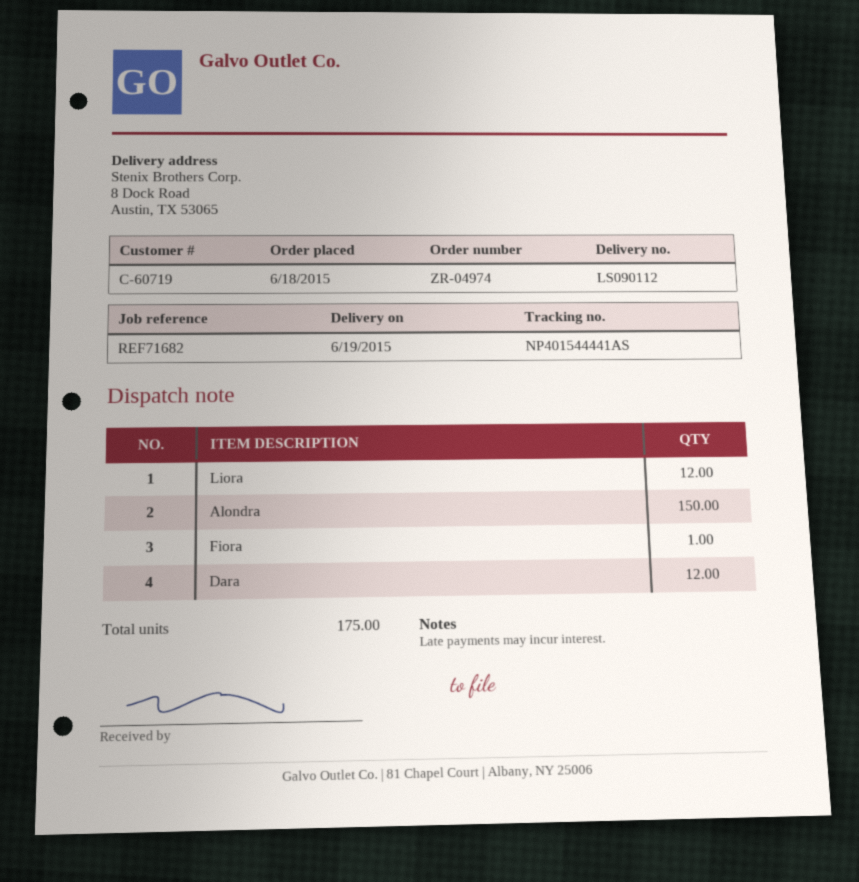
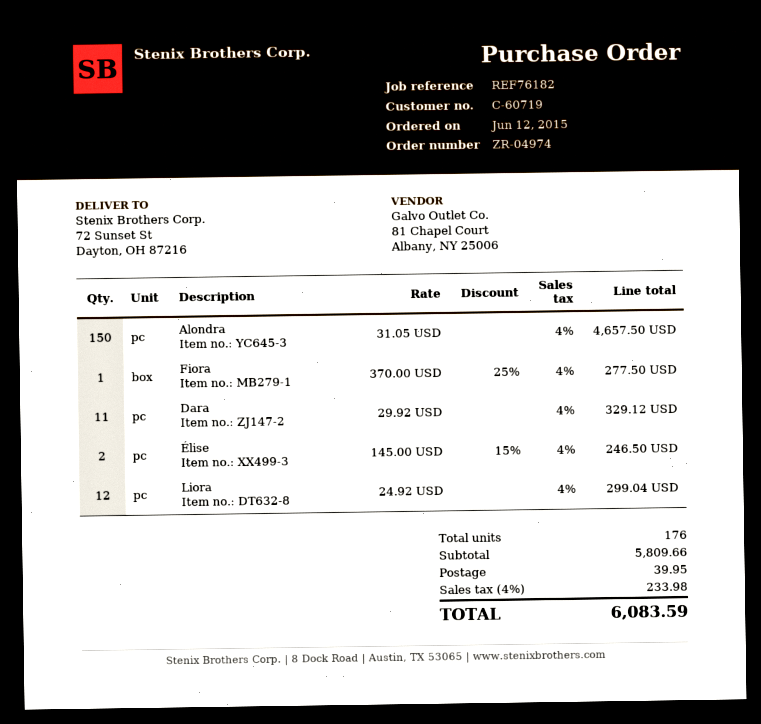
order date: 2015-06-18 -> 2015-06-12
reference: REF71682 -> REF76182
ship to: 8 Dock Road, Austin, TX 53065 -> 72 Sunset St, Dayton, OH 87216
Dara: 12 -> 11
Élise: none -> 2
total quantity: 175 -> 176

